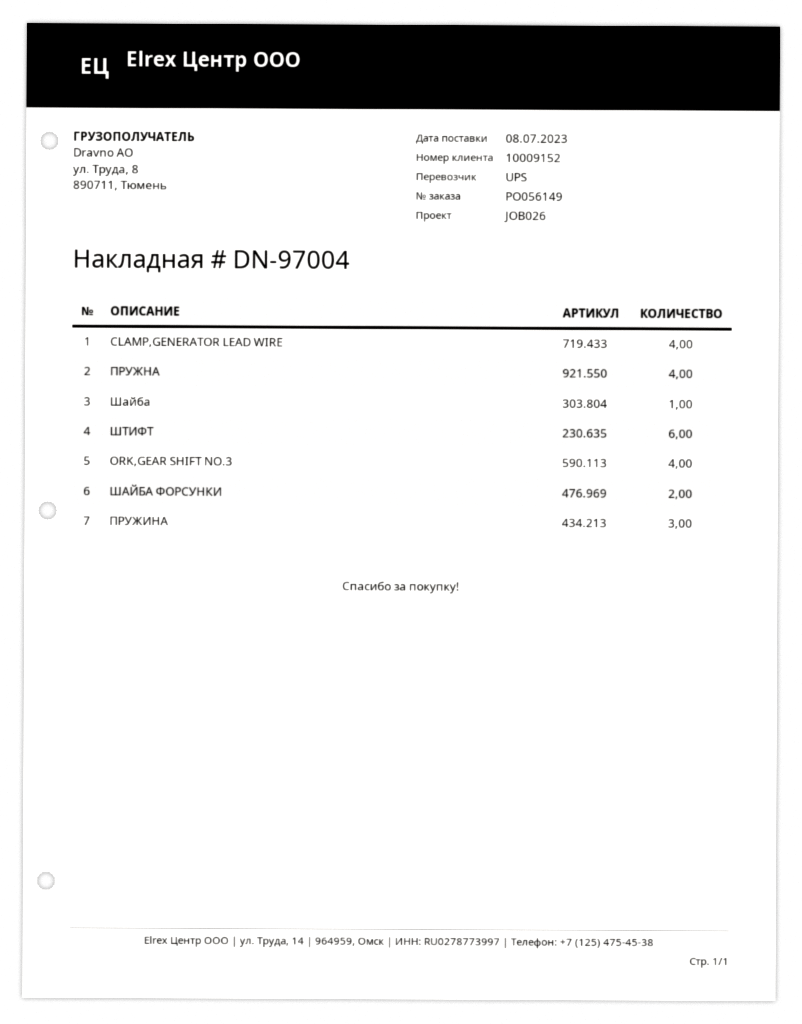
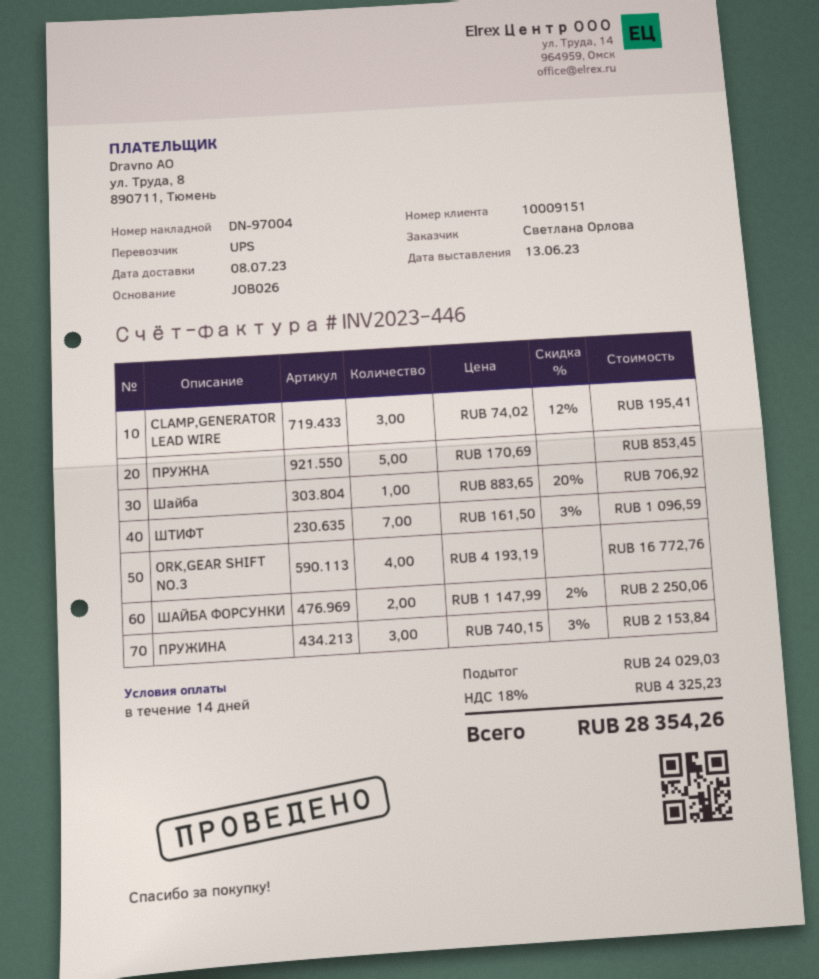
customer number: 10009152 -> 10009151
CLAMP,GENERATOR LEAD WIRE: 4 -> 3
ПРУЖНА: 4 -> 5
ШТИФТ: 6 -> 7

